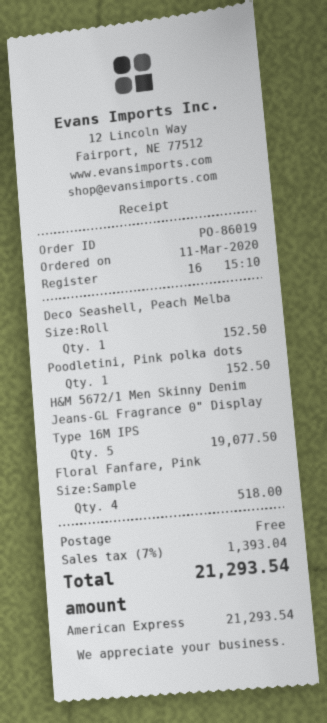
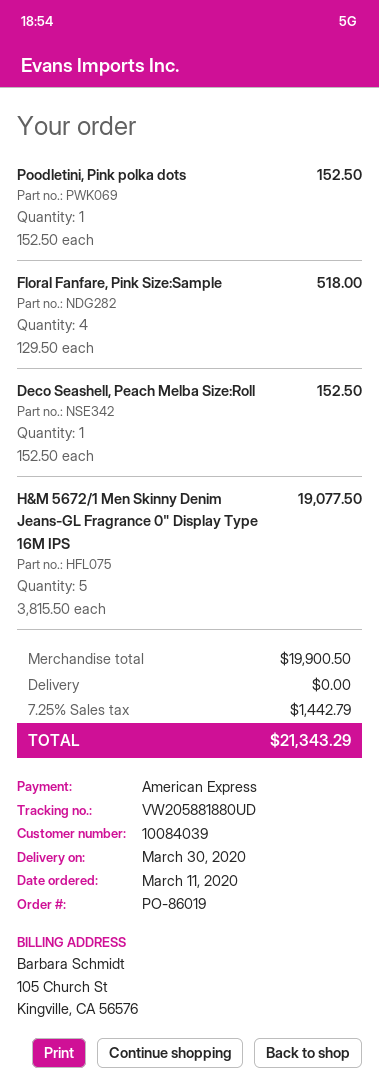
tax: 7% = 1393.04 -> 7.25% = 1442.79
total: 21293.54 -> 21343.29

